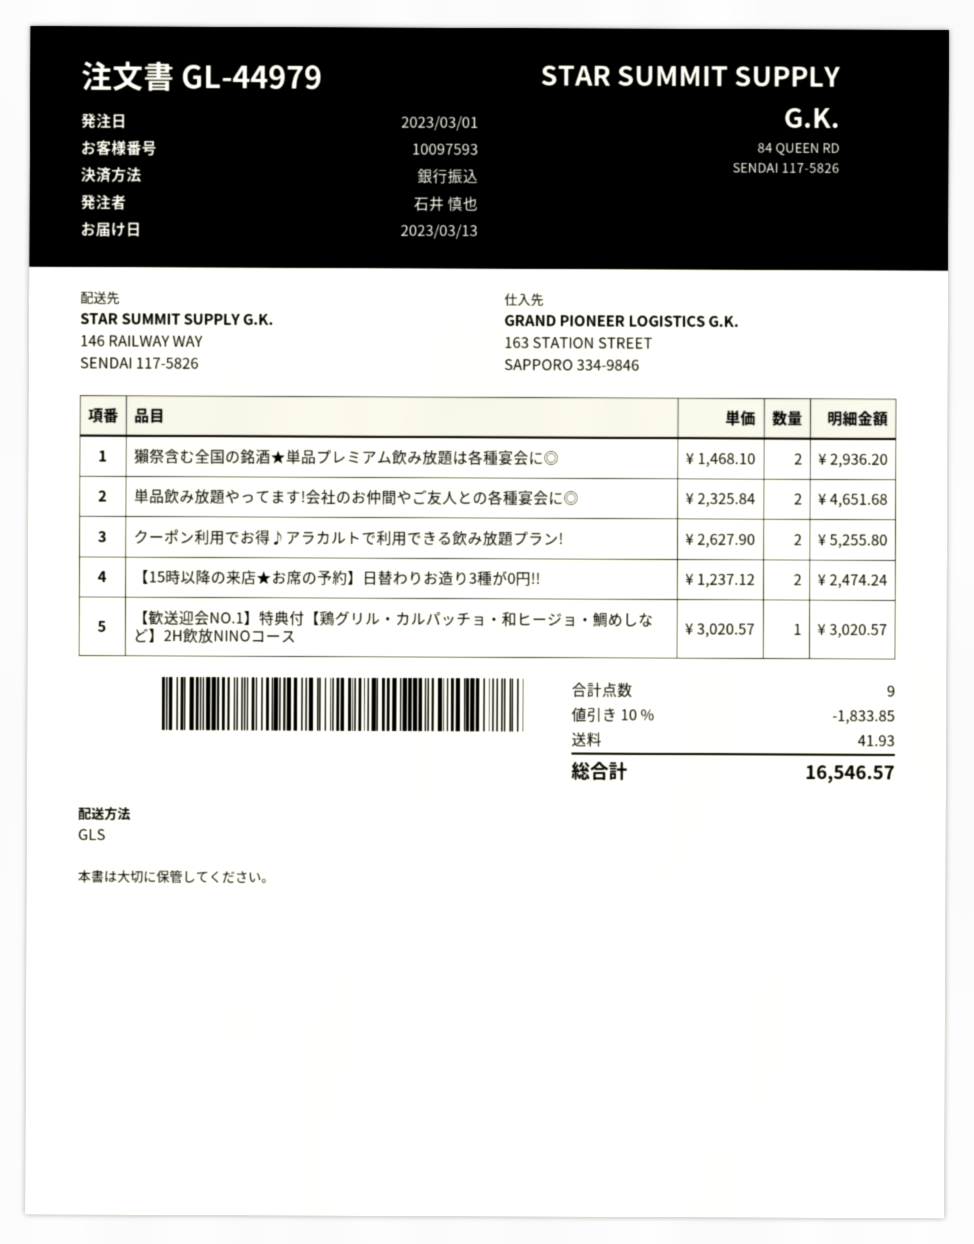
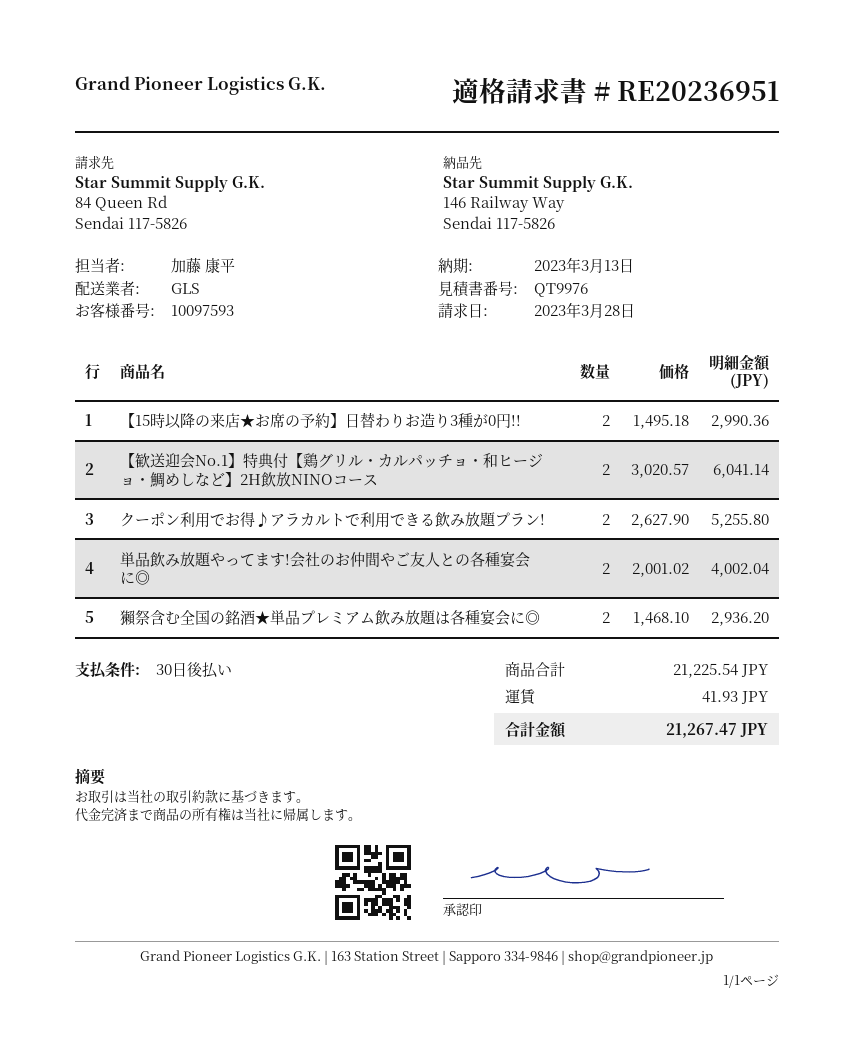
単品飲み放題やってます!会社のお仲間やご友人との各種宴会に◎: 2 x 2325.84 = 4651.68 -> 2 x 2001.02 = 4002.04
【15時以降の来店★お席の予約】日替わりお造り3種が0円!!: 2 x 1237.12 = 2474.24 -> 2 x 1495.18 = 2990.36
【歓送迎会NO.1】特典付【鶏グリル・カルパッチョ・和ヒージョ・鯛めしなど】2H飲放NINOコース: 1 x 3020.57 = 3020.57 -> 2 x 3020.57 = 6041.14
discount: 10% = 1833.85 -> none
total: 16546.57 -> 21267.47

